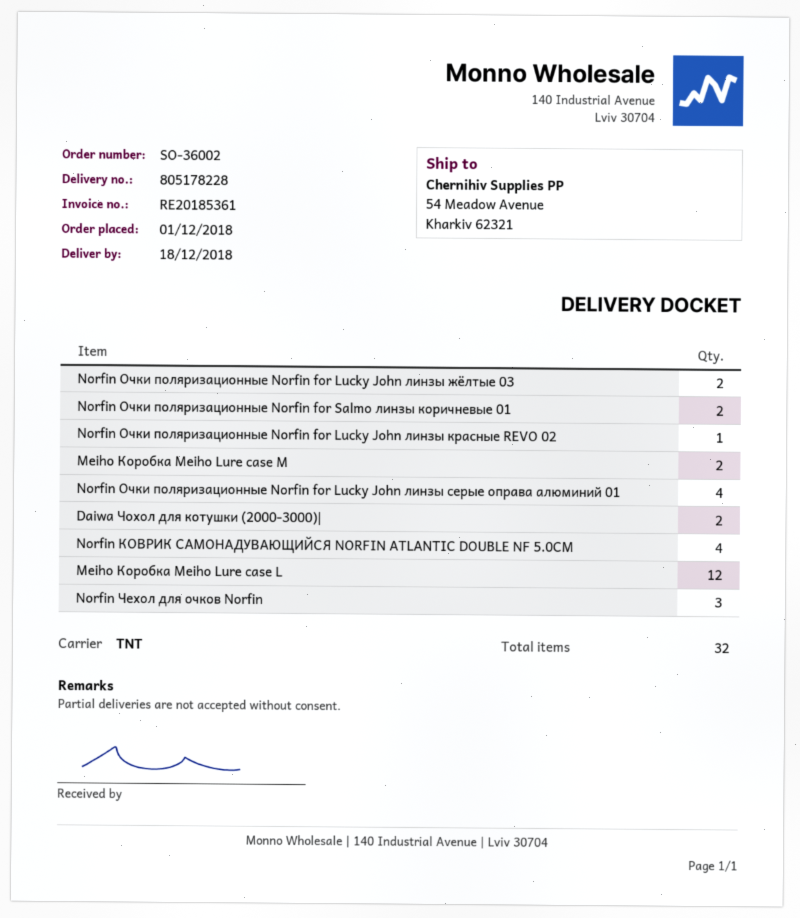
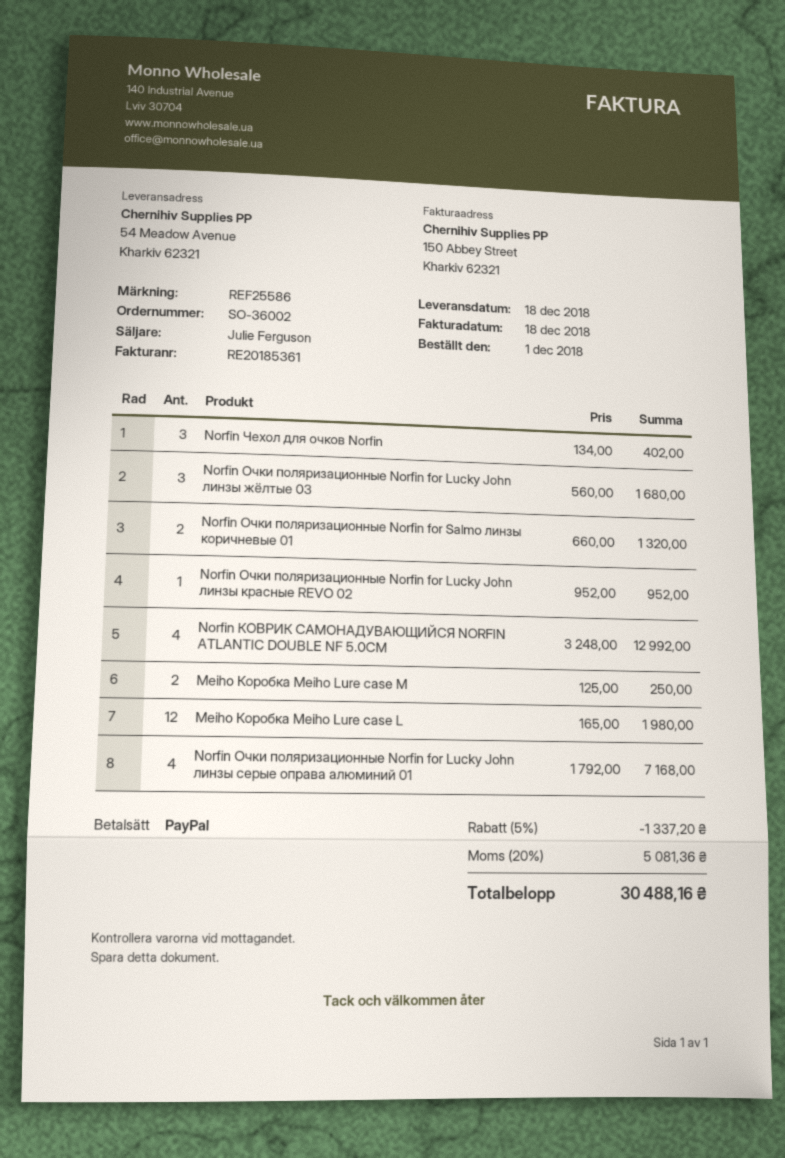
Norfin Очки поляризационные Norfin for Lucky John линзы жёлтые 03: 2 -> 3
Daiwa Чохол для котушки (2000-3000)|: 2 -> none

